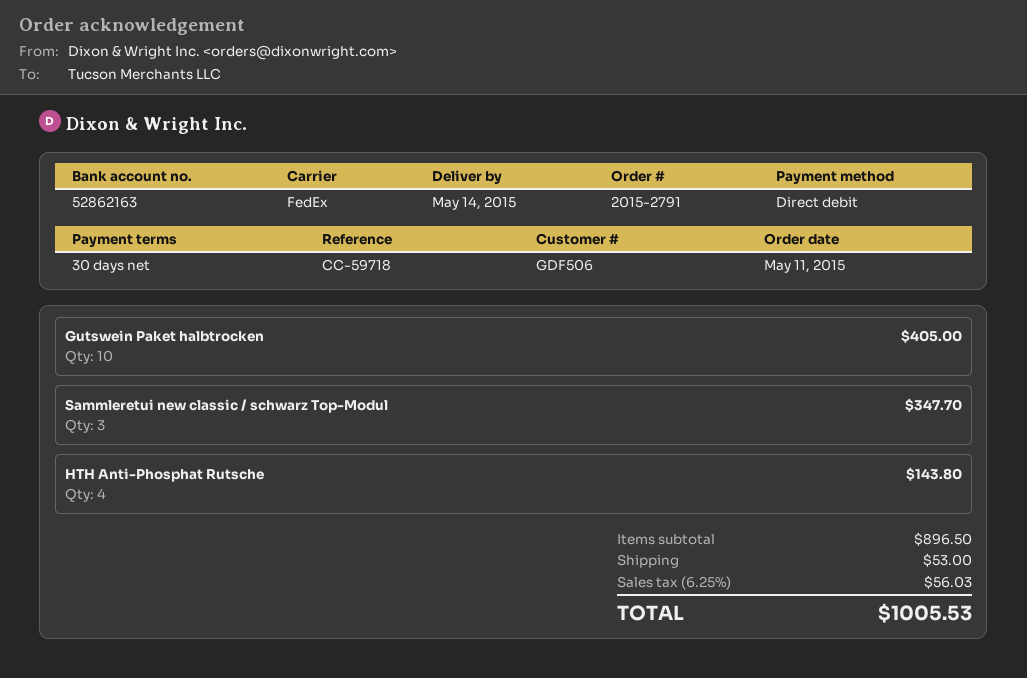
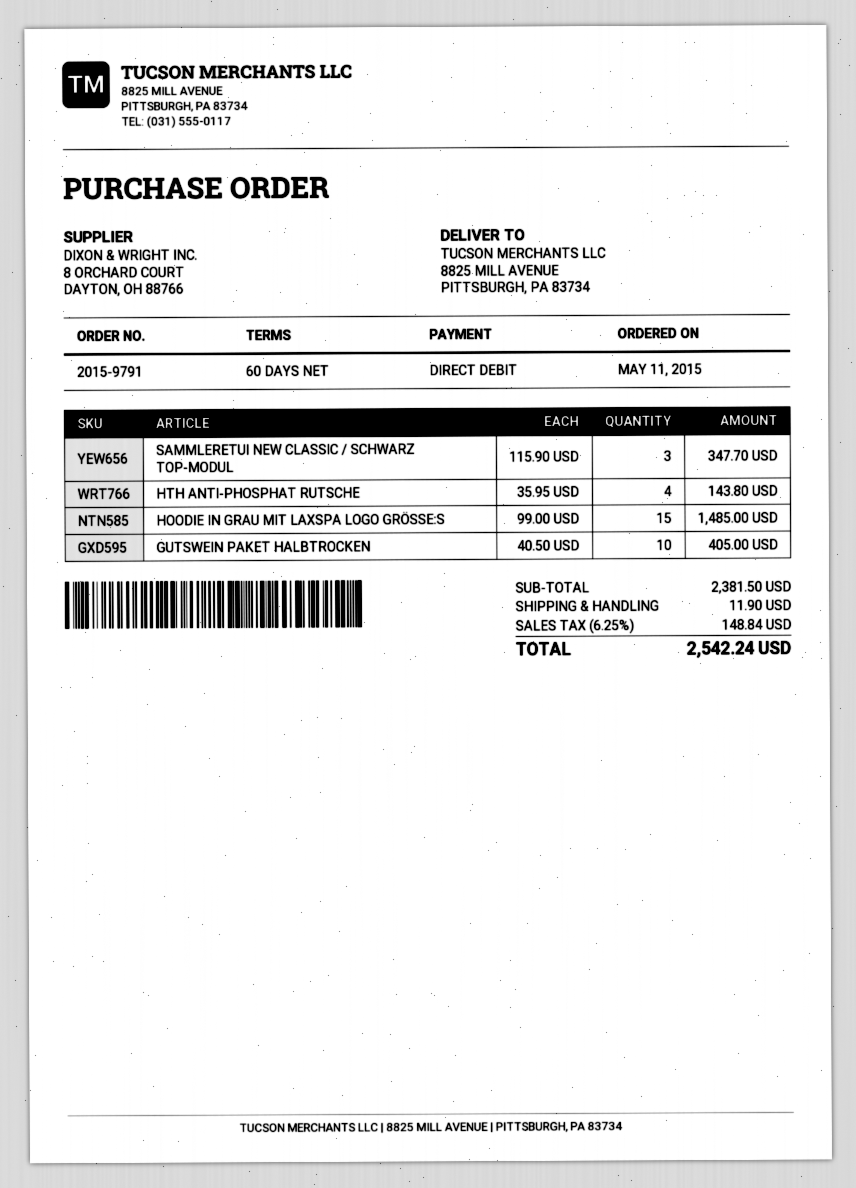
order number: 2015-2791 -> 2015-9791
payment terms: 30 days -> 60 days
HOODIE IN GRAU MIT LAXSPA LOGO GRÖSSE:S: none -> 15 for 1485.00
subtotal: 896.50 -> 2381.50
shipping: 53.00 -> 11.90
tax: 6.25% = 56.03 -> 6.25% = 148.84
total: 1005.53 -> 2542.24

